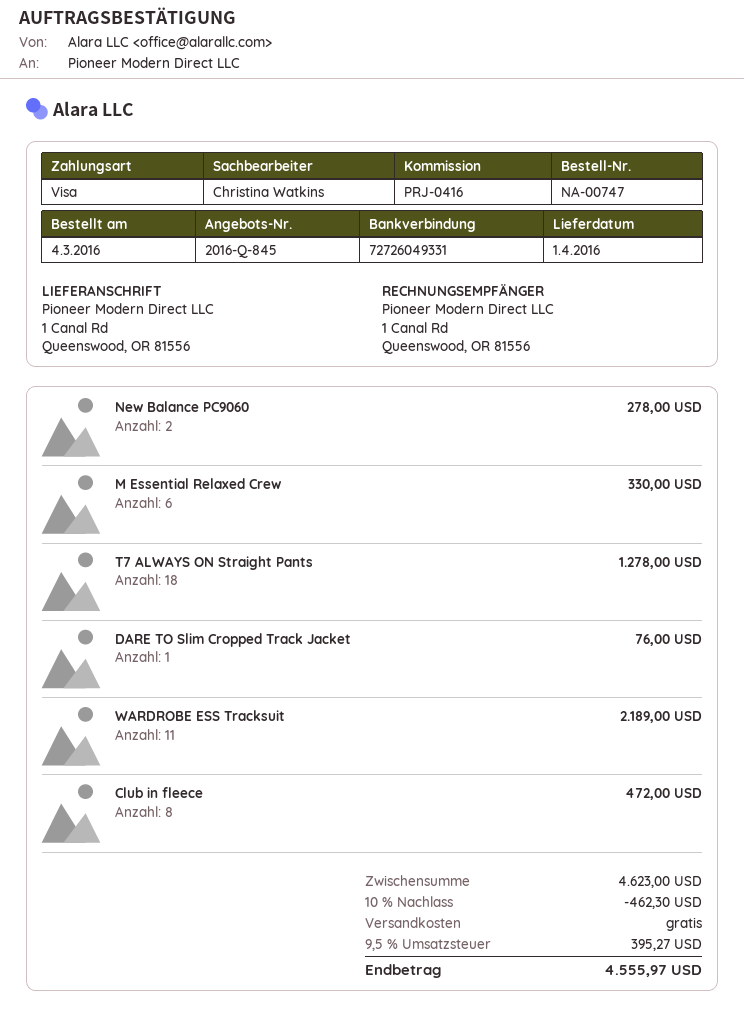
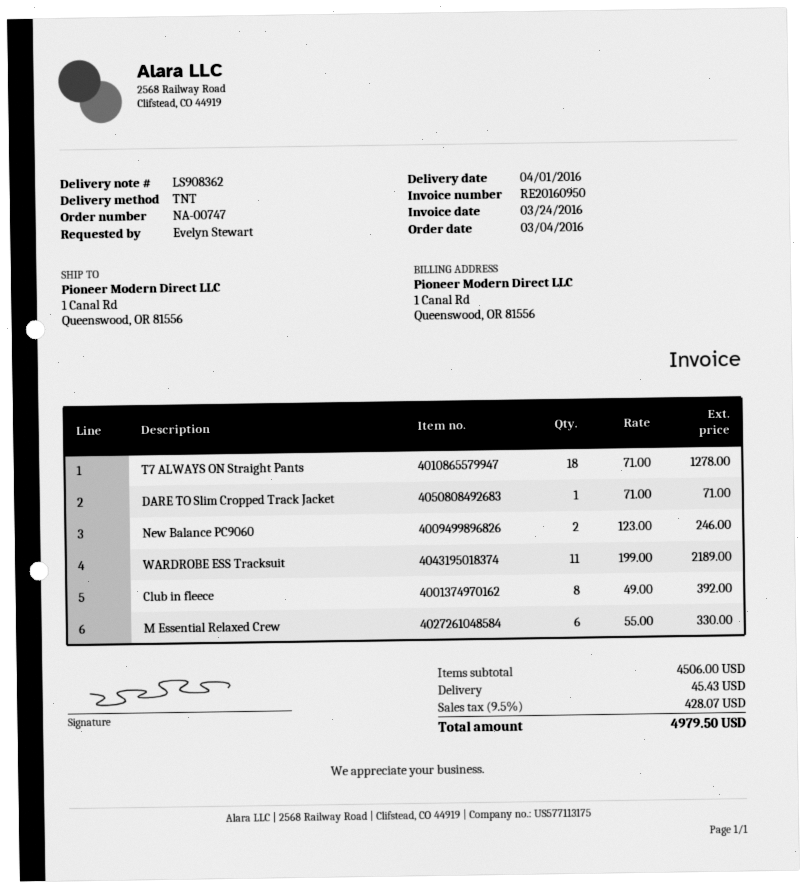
New Balance PC9060: 2 for 278.00 -> 2 for 246.00
DARE TO Slim Cropped Track Jacket: 1 for 76.00 -> 1 for 71.00
Club in fleece: 8 for 472.00 -> 8 for 392.00
subtotal: 4623.00 -> 4506.00
discount: 10% = 462.30 -> none
shipping: 0.00 -> 45.43
tax: 9.5% = 395.27 -> 9.5% = 428.07
total: 4555.97 -> 4979.50

